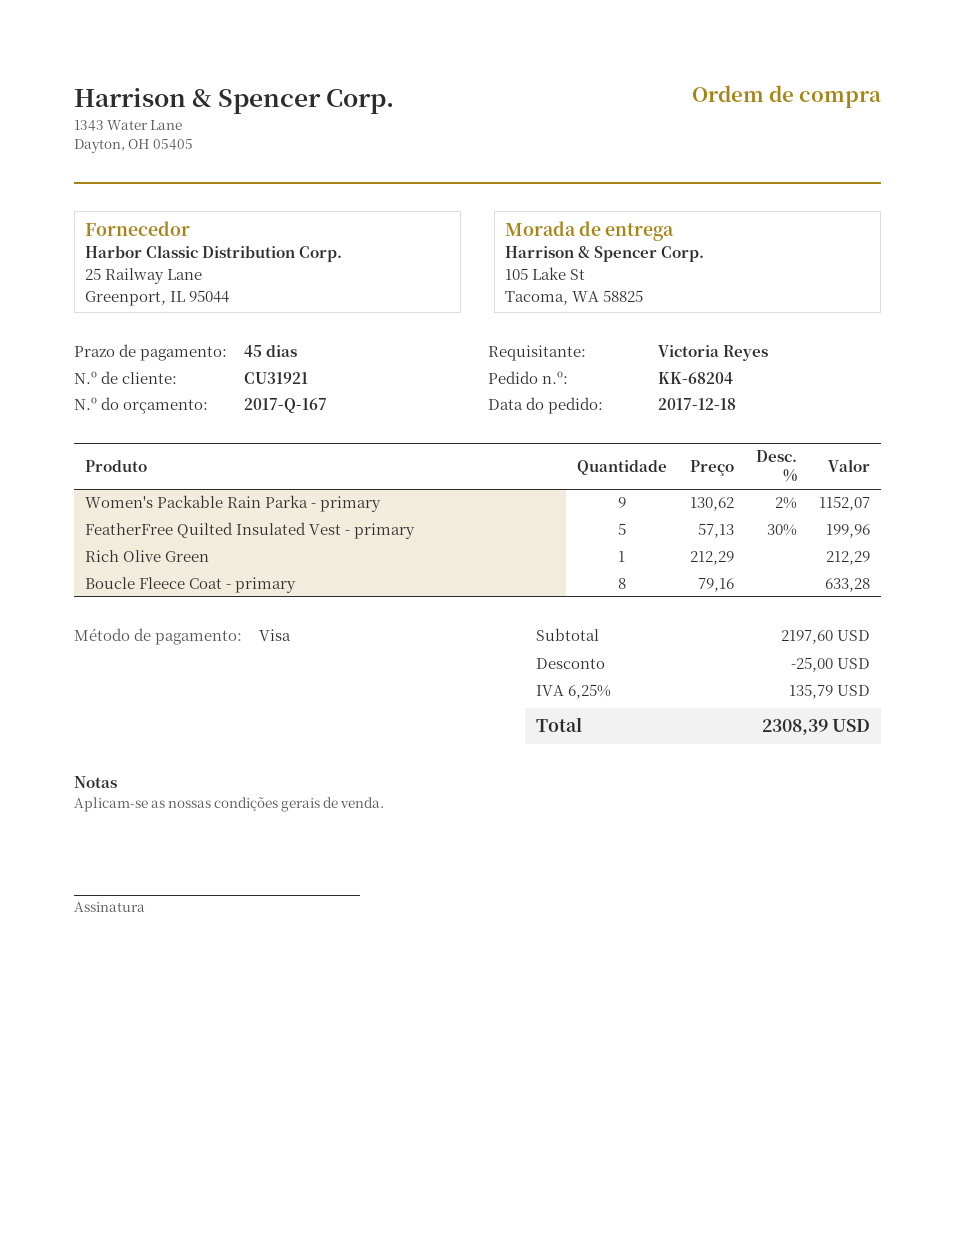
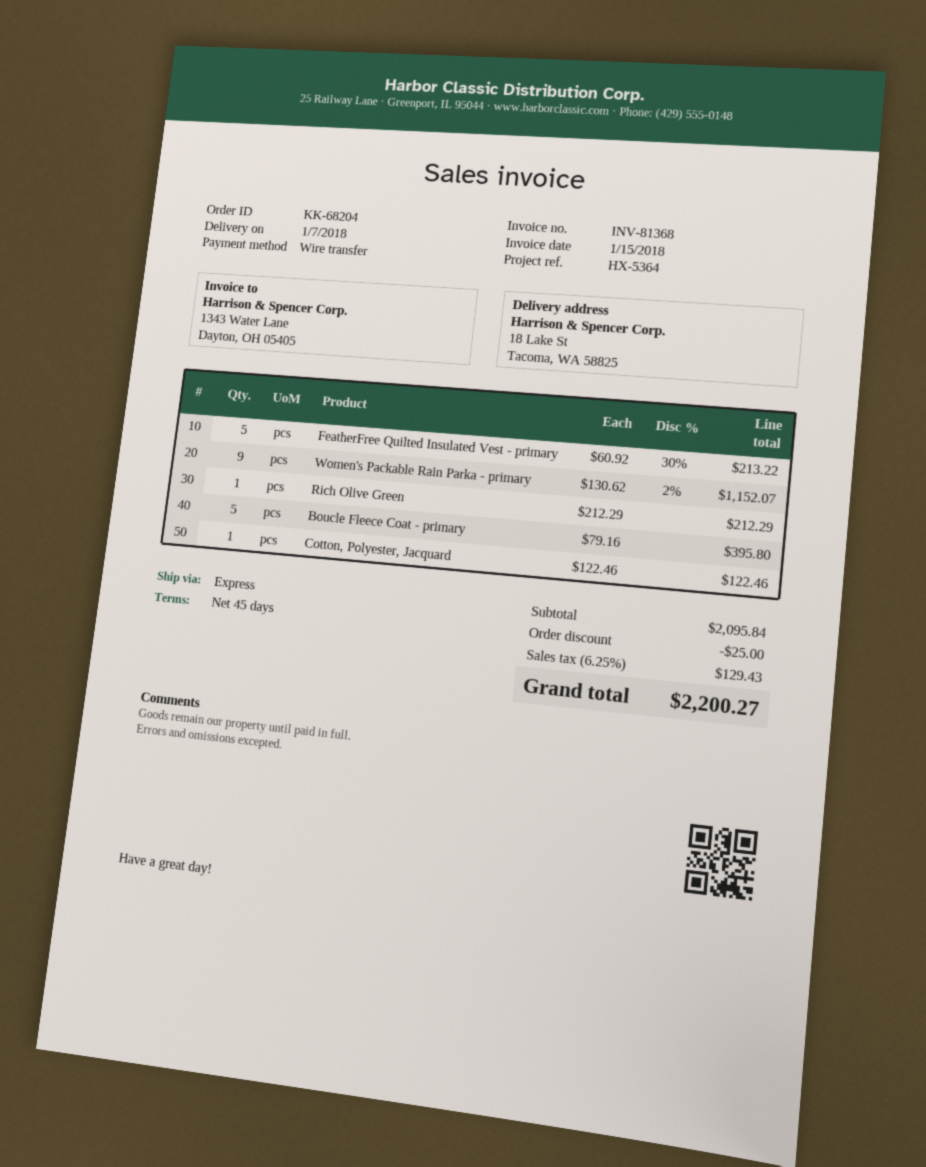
payment method: Visa -> bank transfer
ship to: 105 Lake St, Tacoma, WA 58825 -> 18 Lake St, Tacoma, WA 58825
FeatherFree Quilted Insulated Vest - primary: 5 x 57.13 - 30% = 199.96 -> 5 x 60.92 - 30% = 213.22
Boucle Fleece Coat - primary: 8 x 79.16 = 633.28 -> 5 x 79.16 = 395.80
Cotton, Polyester, Jacquard: none -> 1 x 122.46 = 122.46
subtotal: 2197.60 -> 2095.84
tax: 6.25% = 135.79 -> 6.25% = 129.43
total: 2308.39 -> 2200.27

